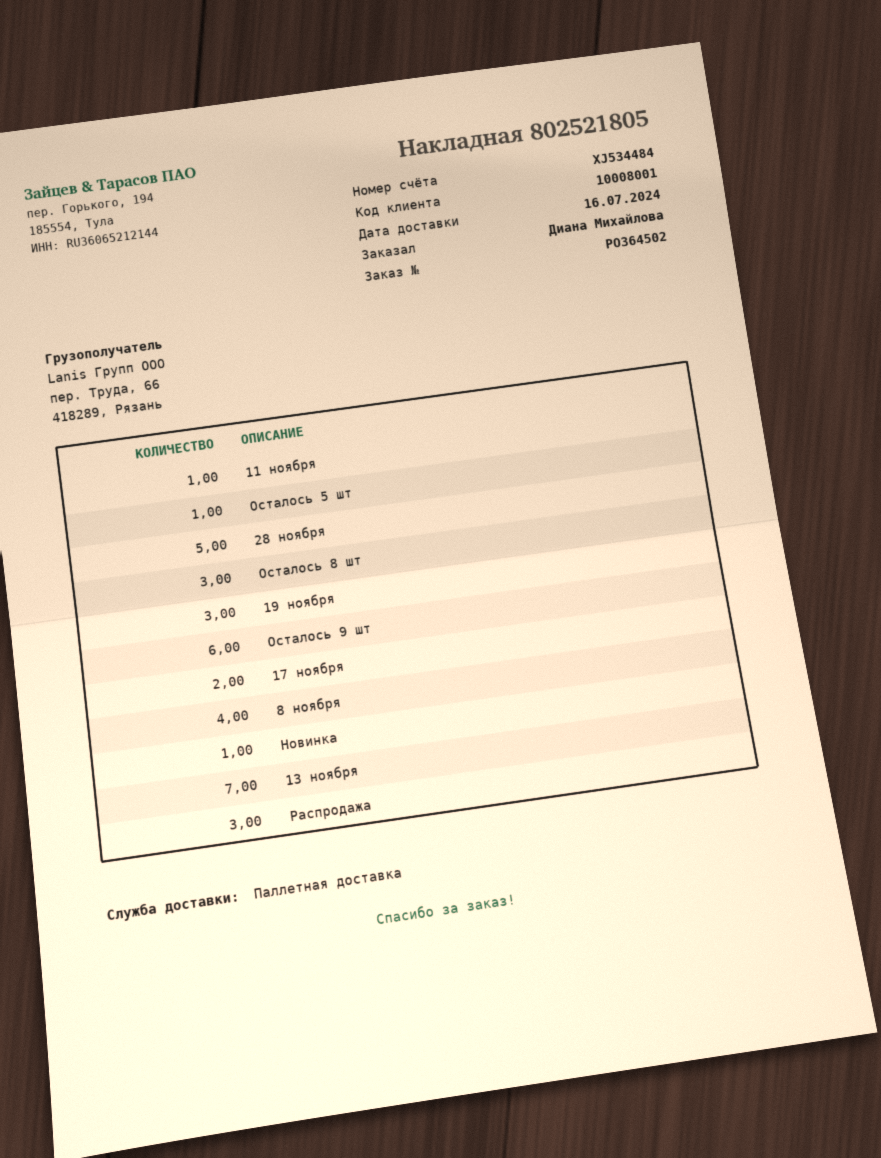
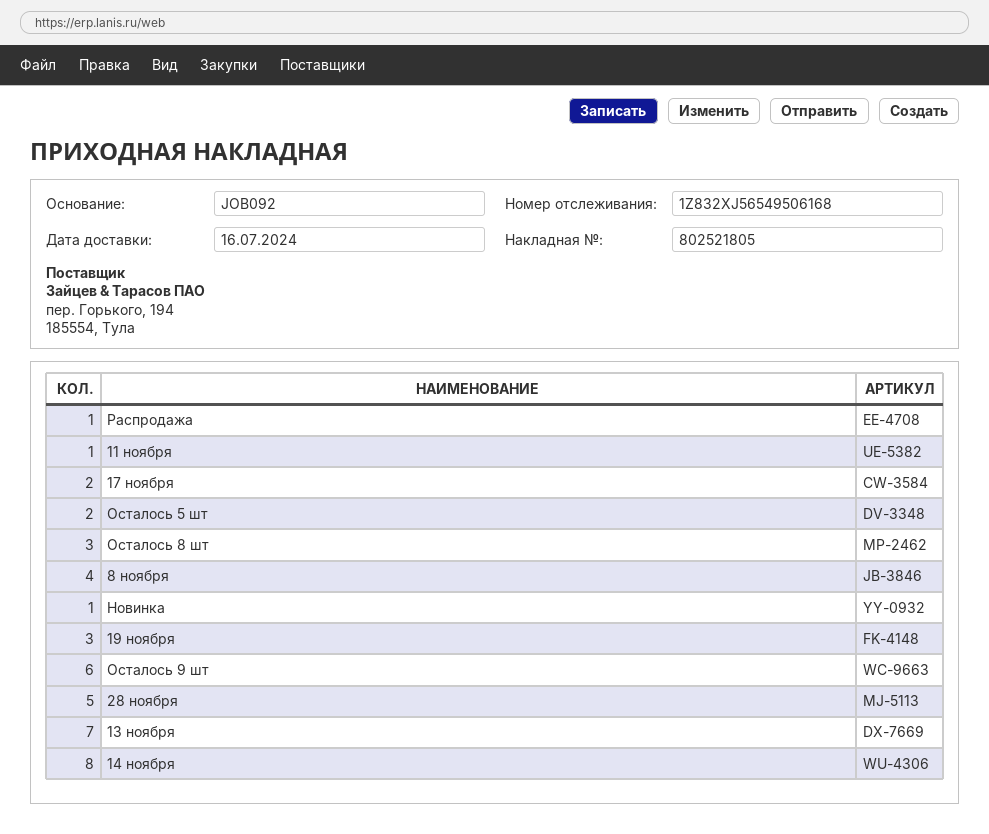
Осталось 5 шт: 1 -> 2
Распродажа: 3 -> 1
14 ноября: none -> 8

